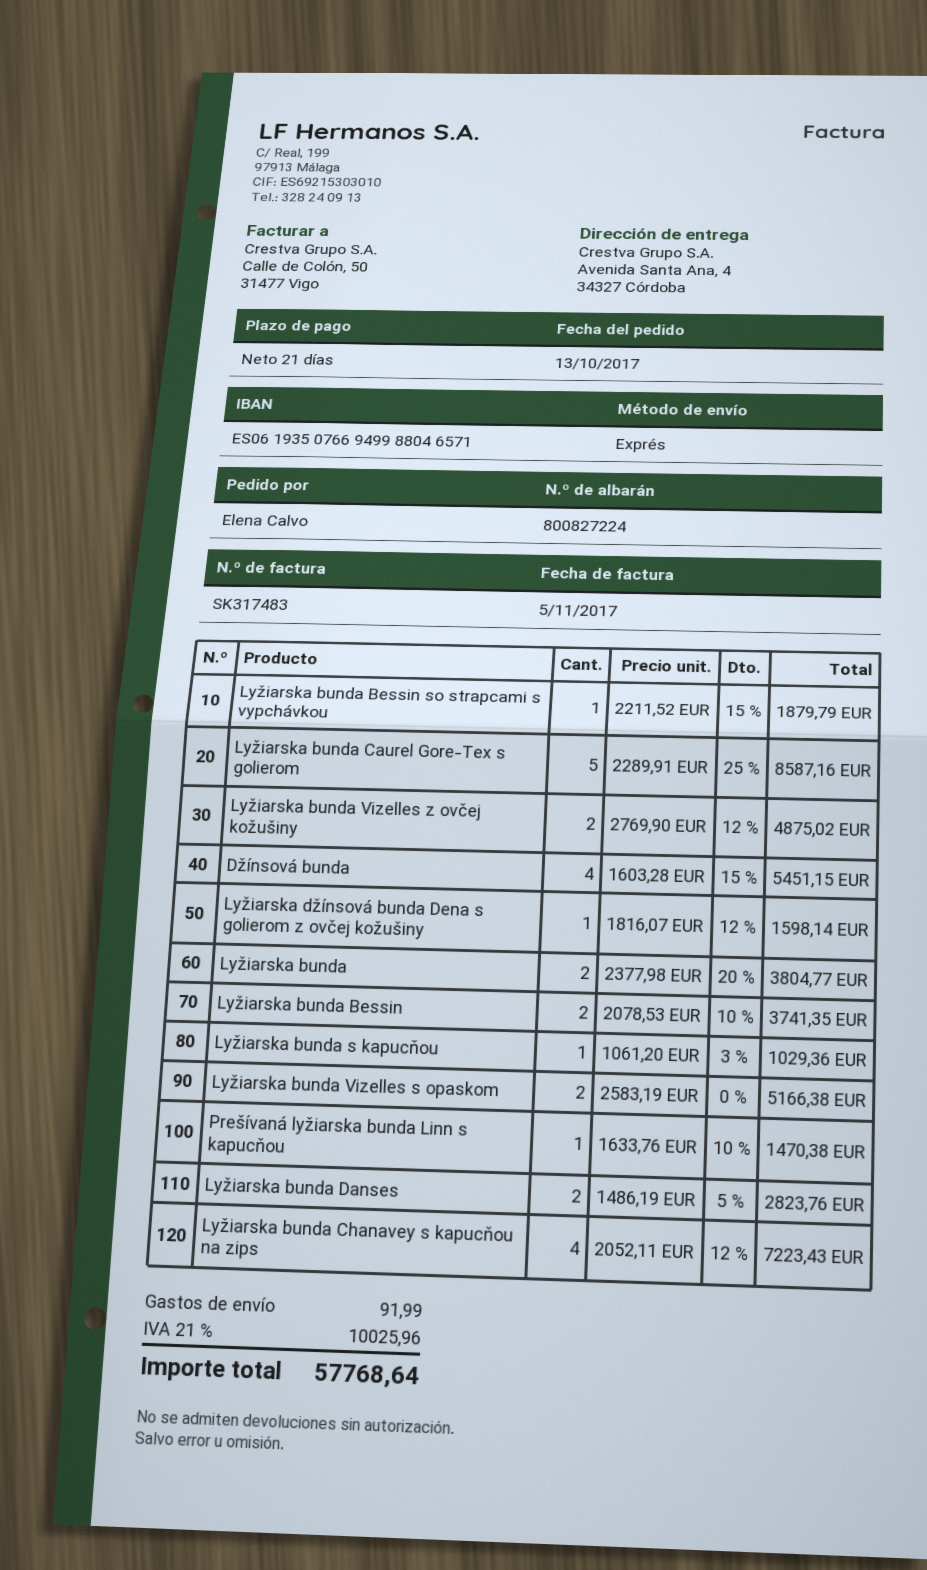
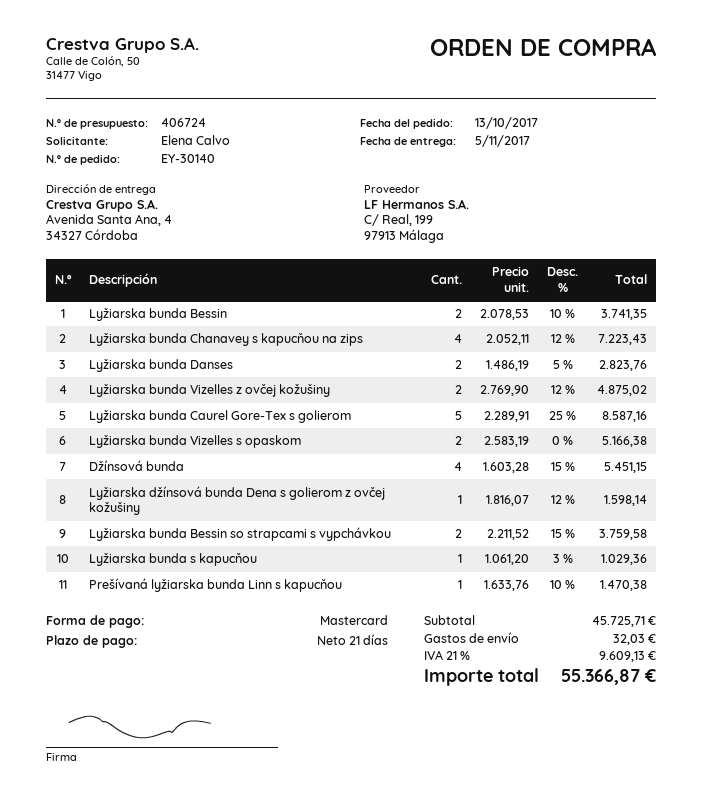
Lyžiarska bunda Bessin so strapcami s vypchávkou: 1 x 2211.52 - 15% = 1879.79 -> 2 x 2211.52 - 15% = 3759.58
Lyžiarska bunda: 2 x 2377.98 - 20% = 3804.77 -> none
shipping: 91.99 -> 32.03
tax: 21% = 10025.96 -> 21% = 9609.13
total: 57768.64 -> 55366.87

